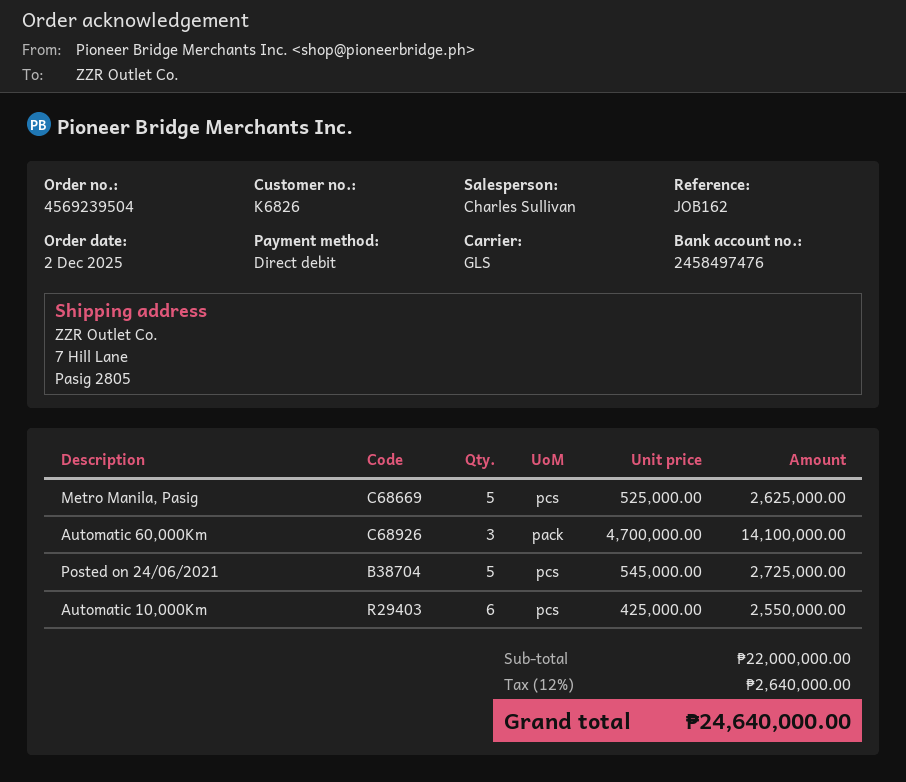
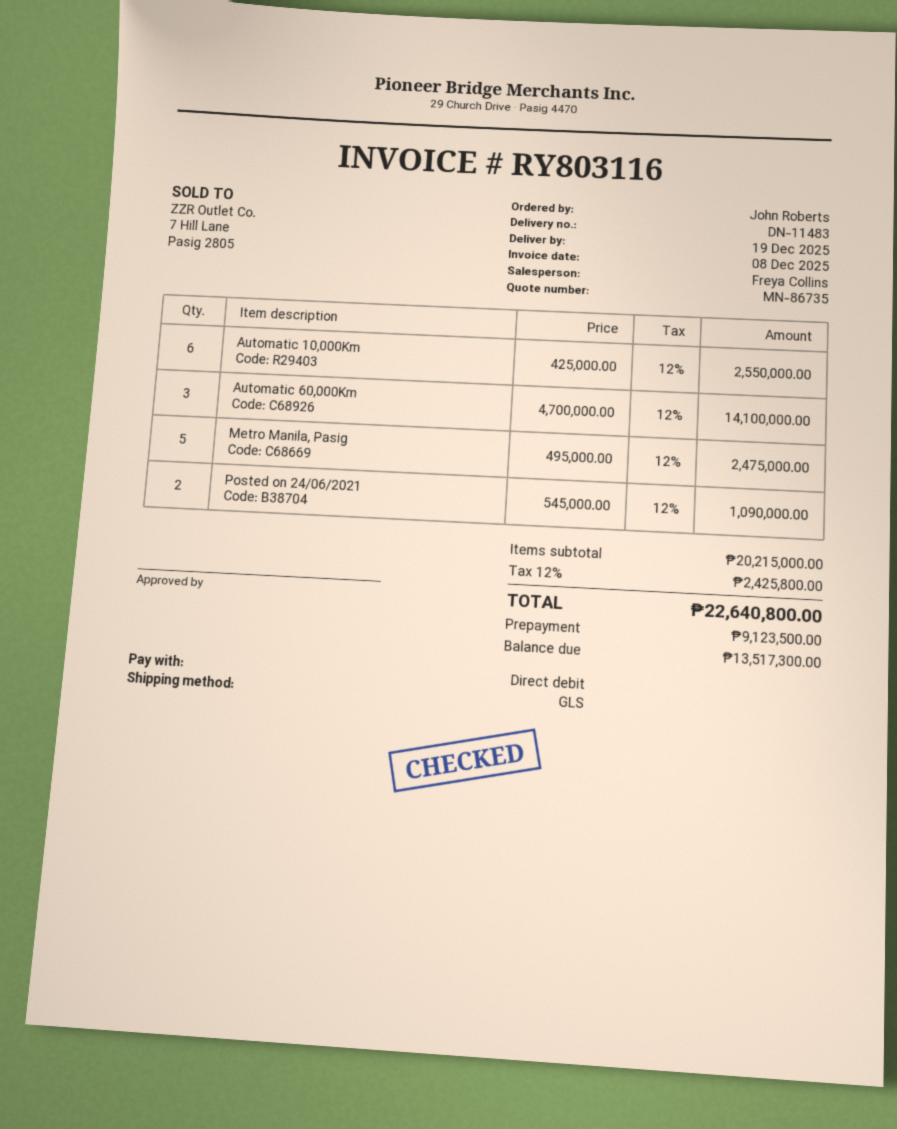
sales rep: Charles Sullivan -> Freya Collins
Metro Manila, Pasig: 5 x 525000.00 = 2625000.00 -> 5 x 495000.00 = 2475000.00
Posted on 24/06/2021: 5 x 545000.00 = 2725000.00 -> 2 x 545000.00 = 1090000.00
subtotal: 22000000.00 -> 20215000.00
tax: 12% = 2640000.00 -> 12% = 2425800.00
total: 24640000.00 -> 22640800.00

